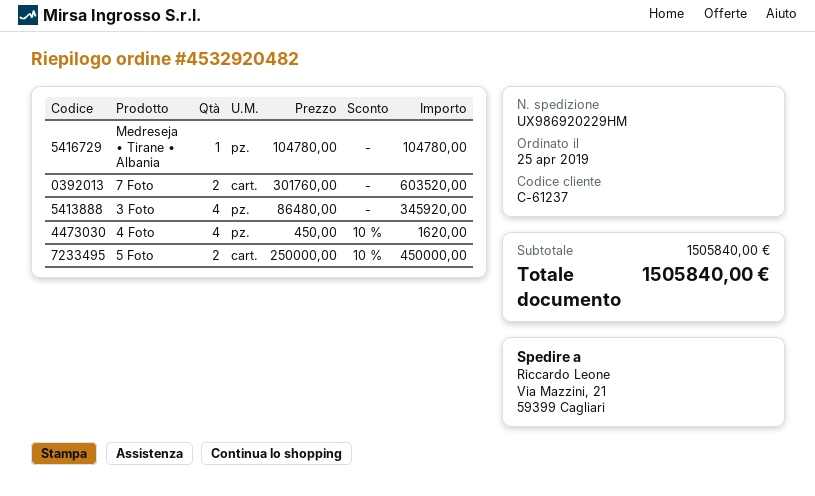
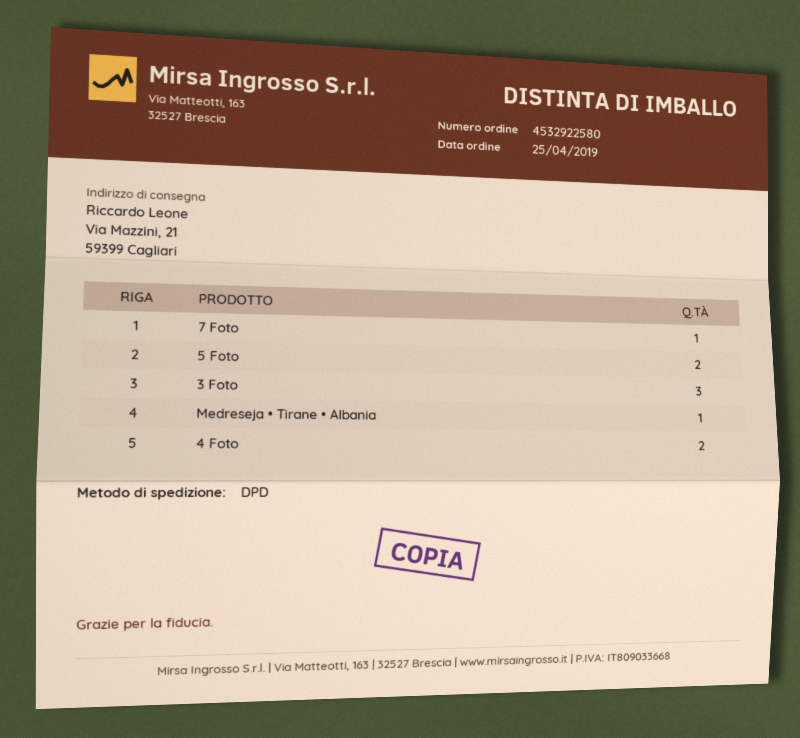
order number: 4532920482 -> 4532922580
7 Foto: 2 -> 1
3 Foto: 4 -> 3
4 Foto: 4 -> 2

